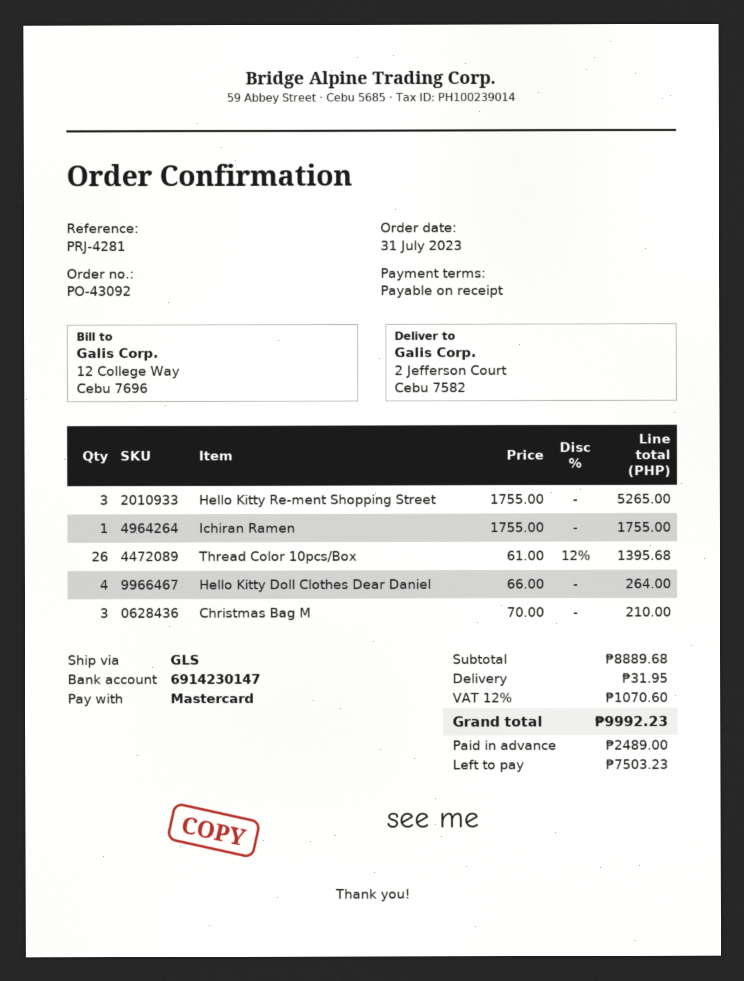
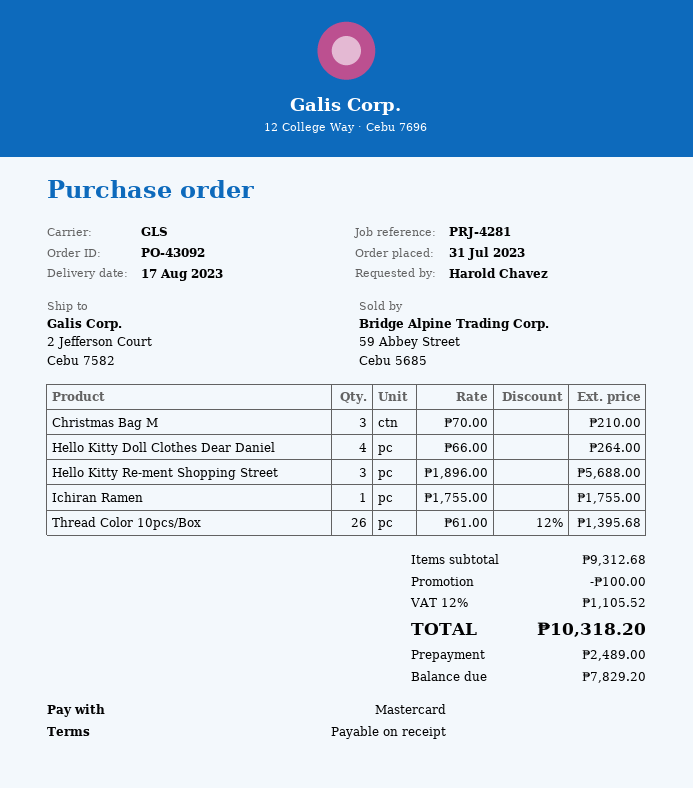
Hello Kitty Re-ment Shopping Street: 3 x 1755.00 = 5265.00 -> 3 x 1896.00 = 5688.00
subtotal: 8889.68 -> 9312.68
discount: none -> 100.00
shipping: 31.95 -> none
tax: 12% = 1070.60 -> 12% = 1105.52
total: 9992.23 -> 10318.20
balance: 7503.23 -> 7829.20

